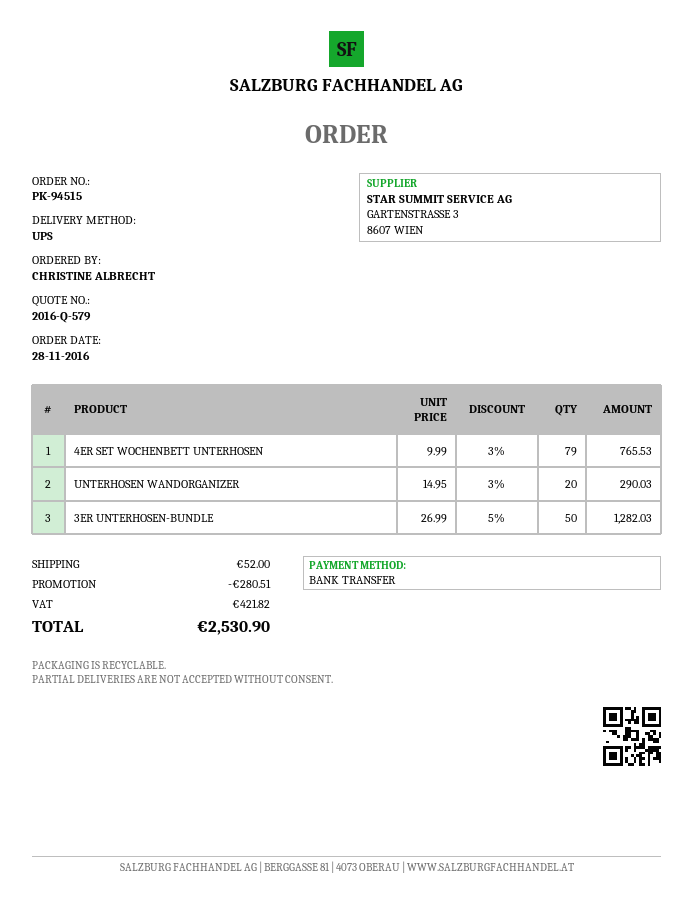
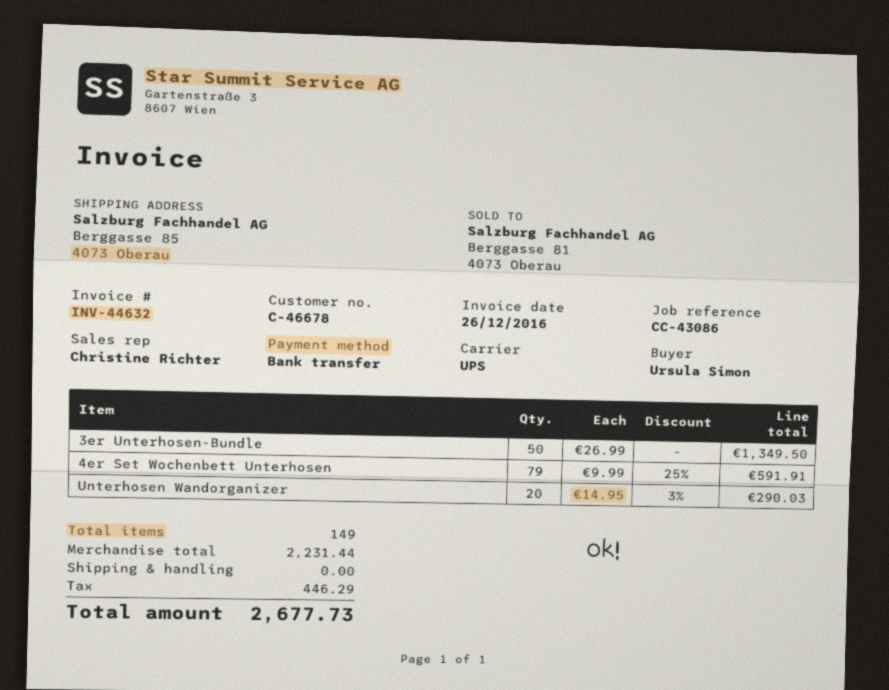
ordered by: CHRISTINE ALBRECHT -> Ursula Simon
4ER SET WOCHENBETT UNTERHOSEN: 79 x 9.99 - 3% = 765.53 -> 79 x 9.99 - 25% = 591.91
3ER UNTERHOSEN-BUNDLE: 50 x 26.99 - 5% = 1282.03 -> 50 x 26.99 = 1349.50
discount: 280.51 -> none
shipping: 52.00 -> 0.00
tax: 421.82 -> 446.29
total: 2530.90 -> 2677.73

